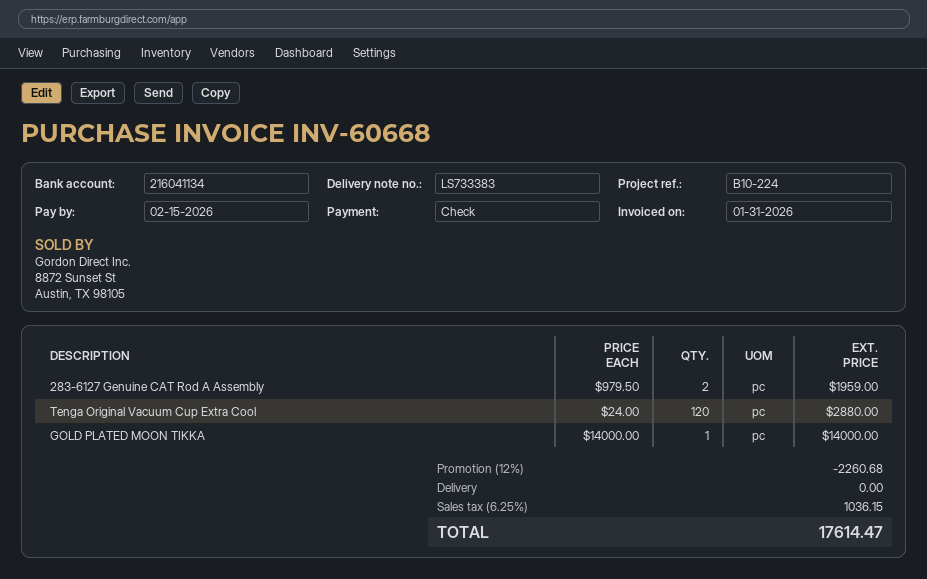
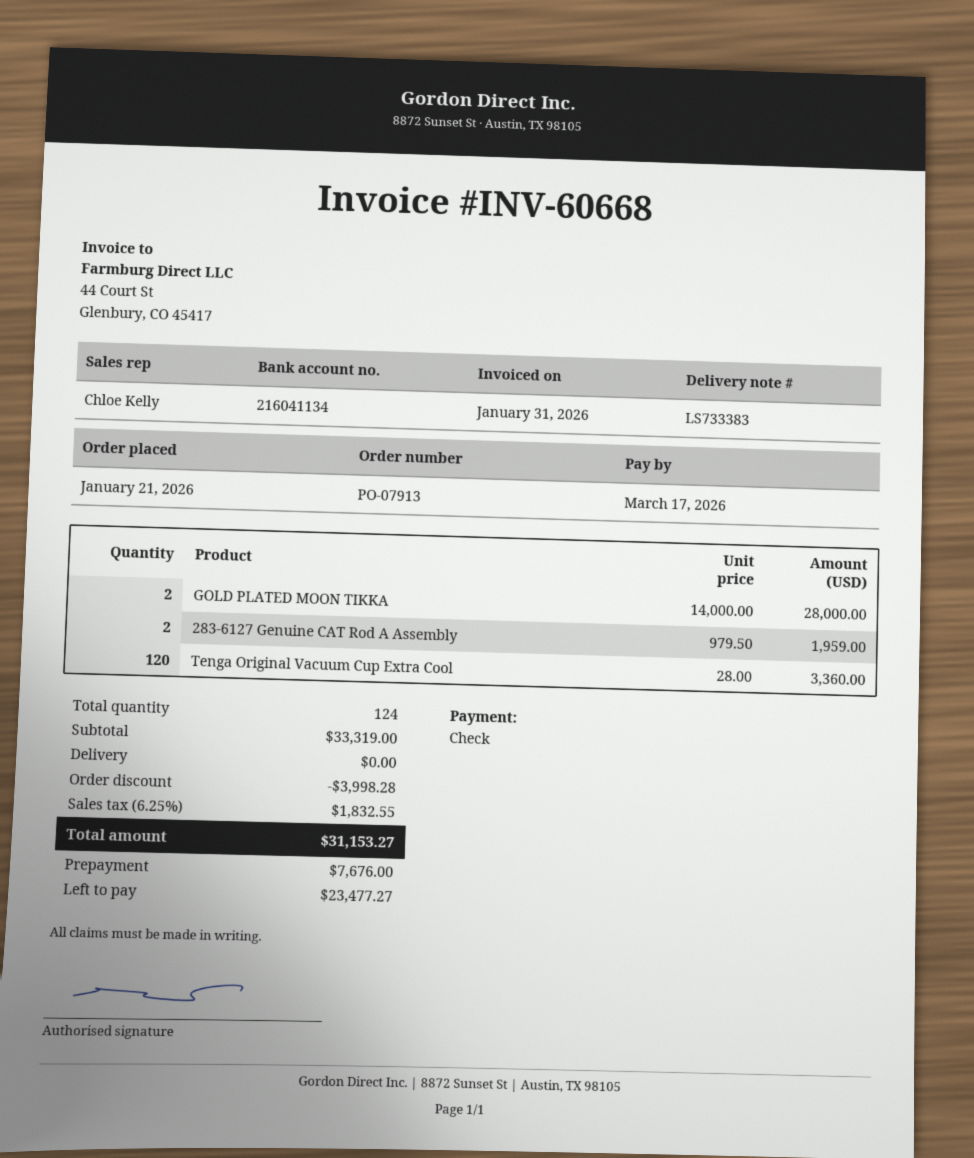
due date: 2026-02-15 -> 2026-03-17
Tenga Original Vacuum Cup Extra Cool: 120 x 24.00 = 2880.00 -> 120 x 28.00 = 3360.00
GOLD PLATED MOON TIKKA: 1 x 14000.00 = 14000.00 -> 2 x 14000.00 = 28000.00
discount: 2260.68 -> 3998.28
tax: 6.25% = 1036.15 -> 6.25% = 1832.55
total: 17614.47 -> 31153.27

